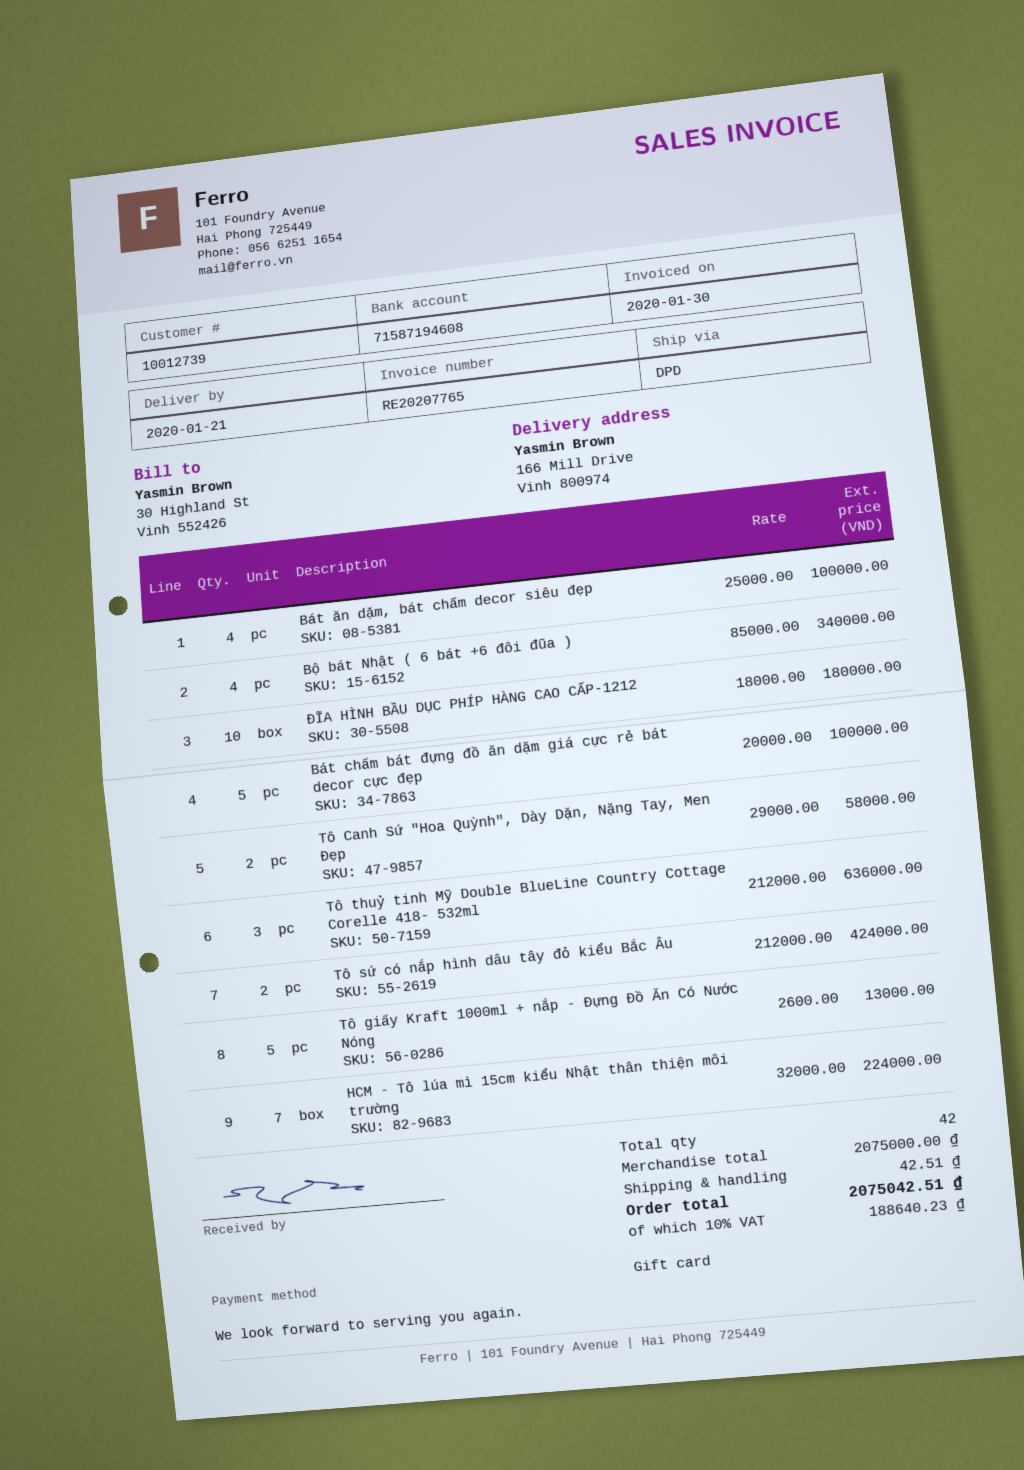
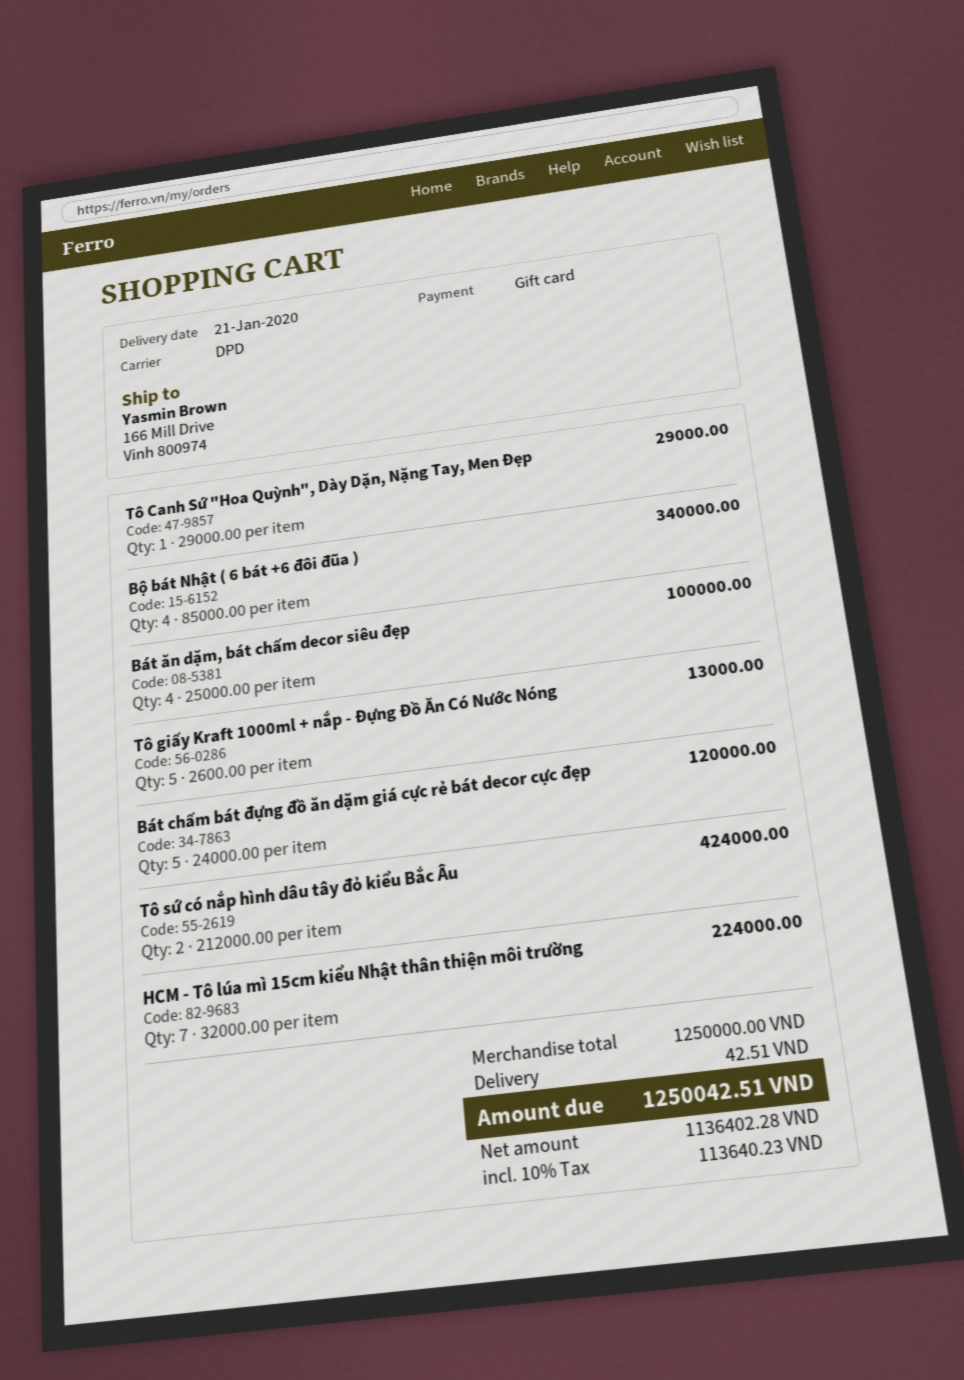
ĐĨA HÌNH BẦU DỤC PHÍP HÀNG CAO CẤP-1212: 10 x 18000.00 = 180000.00 -> none
Bát chấm bát đựng đồ ăn dặm giá cực rẻ bát decor cực đẹp: 5 x 20000.00 = 100000.00 -> 5 x 24000.00 = 120000.00
Tô Canh Sứ "Hoa Quỳnh", Dày Dặn, Nặng Tay, Men Đẹp: 2 x 29000.00 = 58000.00 -> 1 x 29000.00 = 29000.00
Tô thuỷ tinh Mỹ Double BlueLine Country Cottage Corelle 418- 532ml: 3 x 212000.00 = 636000.00 -> none
subtotal: 2075000.00 -> 1250000.00
tax: 10% = 188640.23 -> 10% = 113640.23
total: 2075042.51 -> 1250042.51

